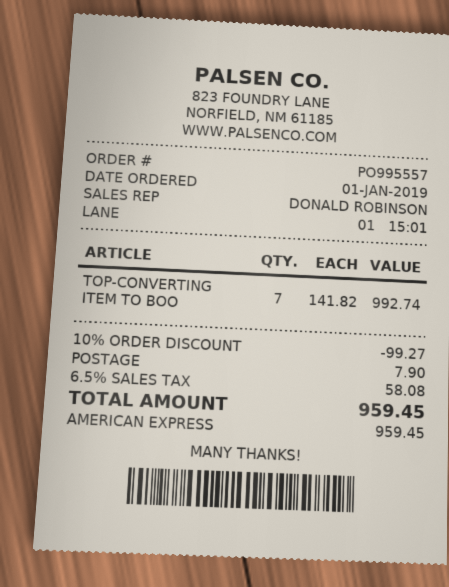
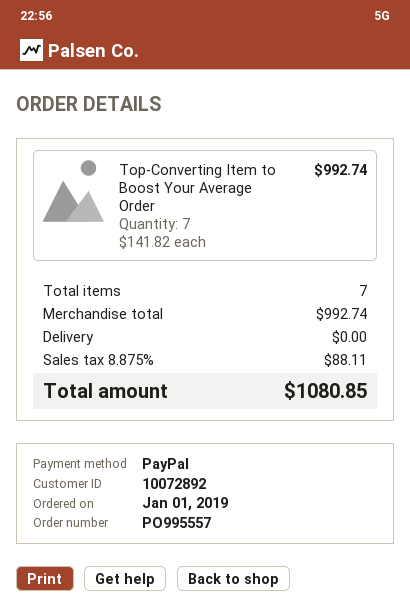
payment method: American Express -> PayPal
discount: 10% = 99.27 -> none
shipping: 7.90 -> 0.00
tax: 6.5% = 58.08 -> 8.875% = 88.11
total: 959.45 -> 1080.85

